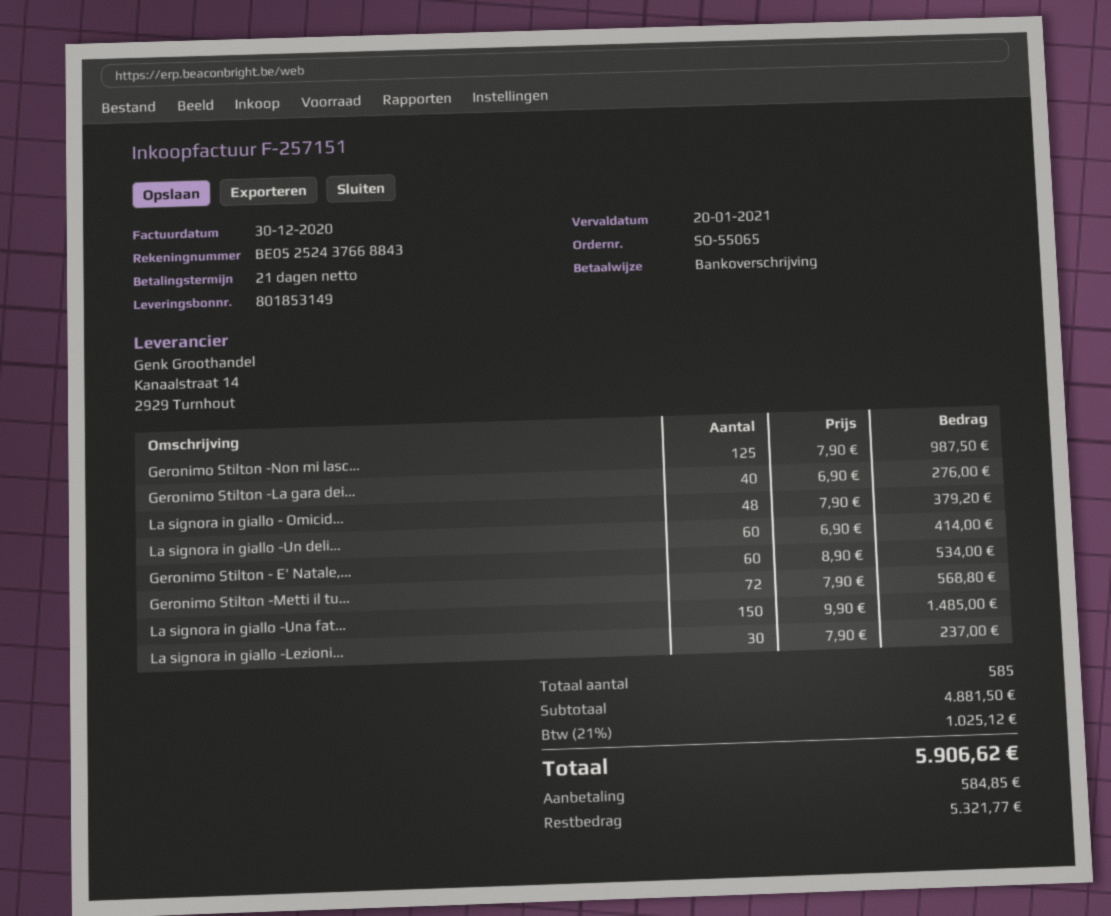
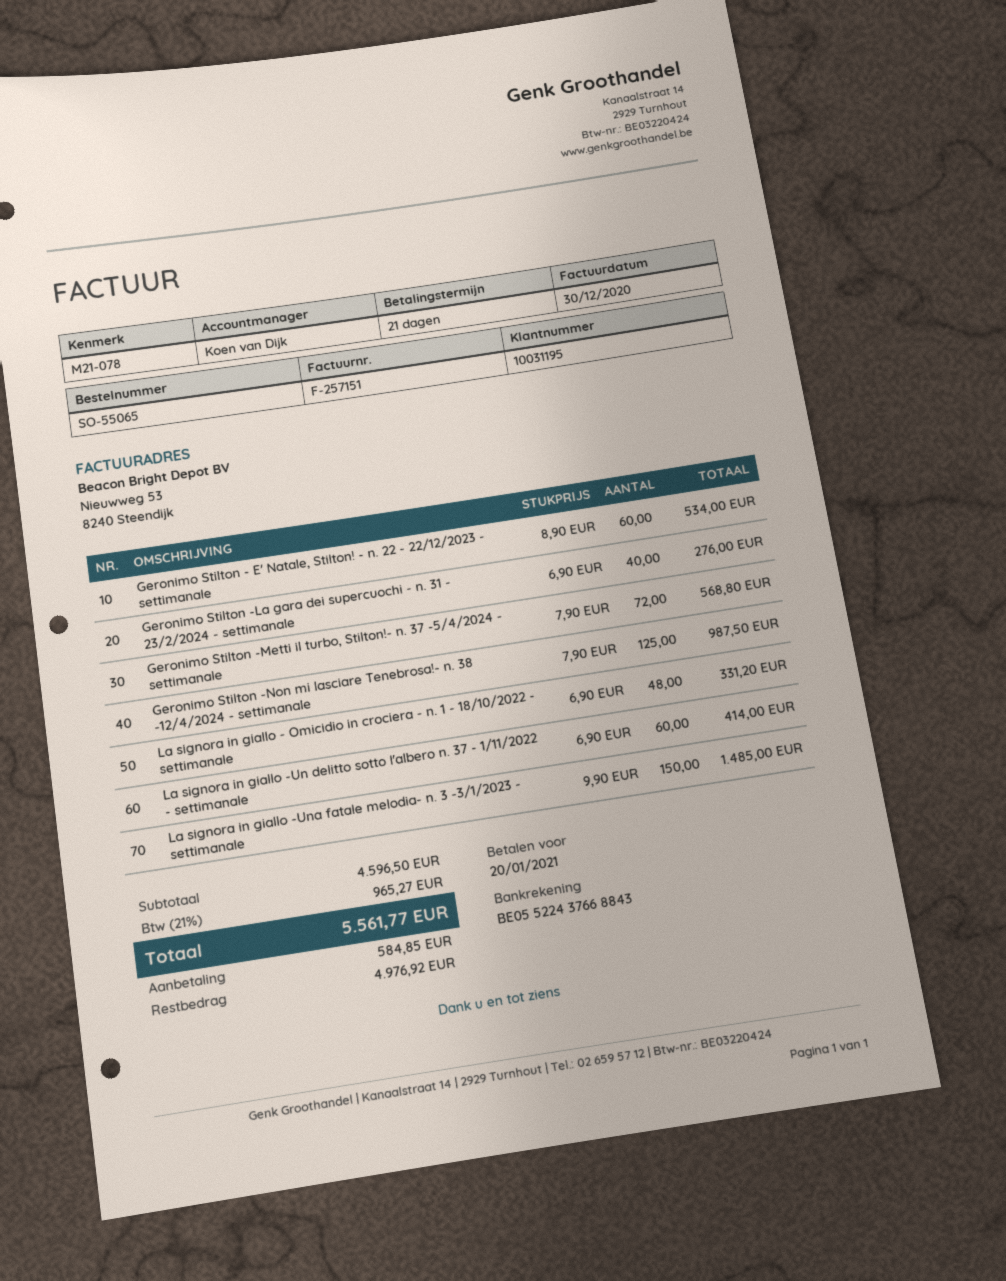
bank account: BE05252437668843 -> BE05522437668843
La signora in giallo - Omicid...: 48 x 7.90 = 379.20 -> 48 x 6.90 = 331.20
La signora in giallo -Lezioni...: 30 x 7.90 = 237.00 -> none
subtotal: 4881.50 -> 4596.50
tax: 21% = 1025.12 -> 21% = 965.27
total: 5906.62 -> 5561.77
balance: 5321.77 -> 4976.92

